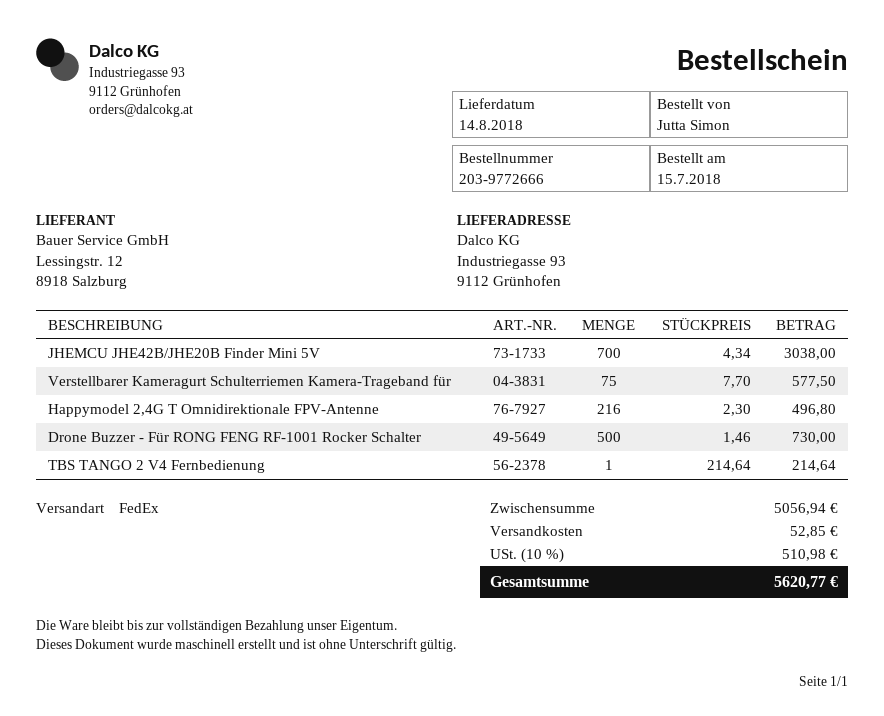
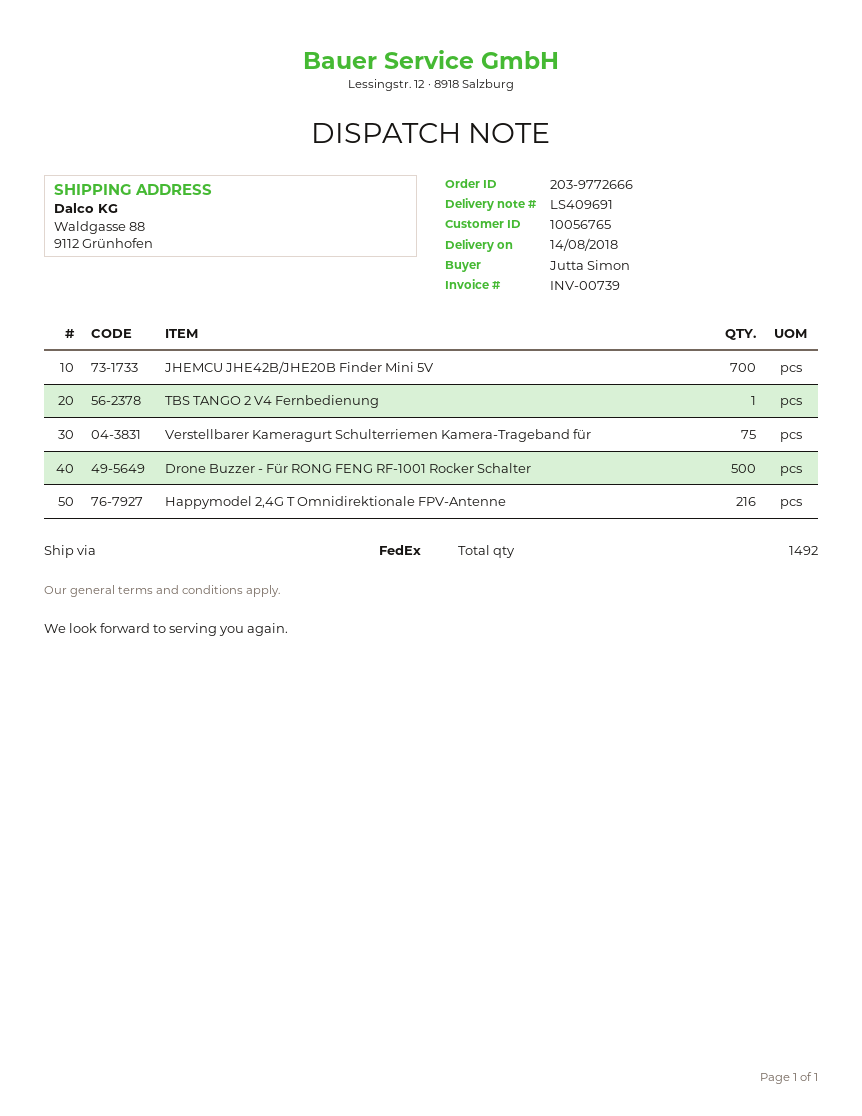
ship to: Industriegasse 93, 9112 Grünhofen -> Waldgasse 88, 9112 Grünhofen

